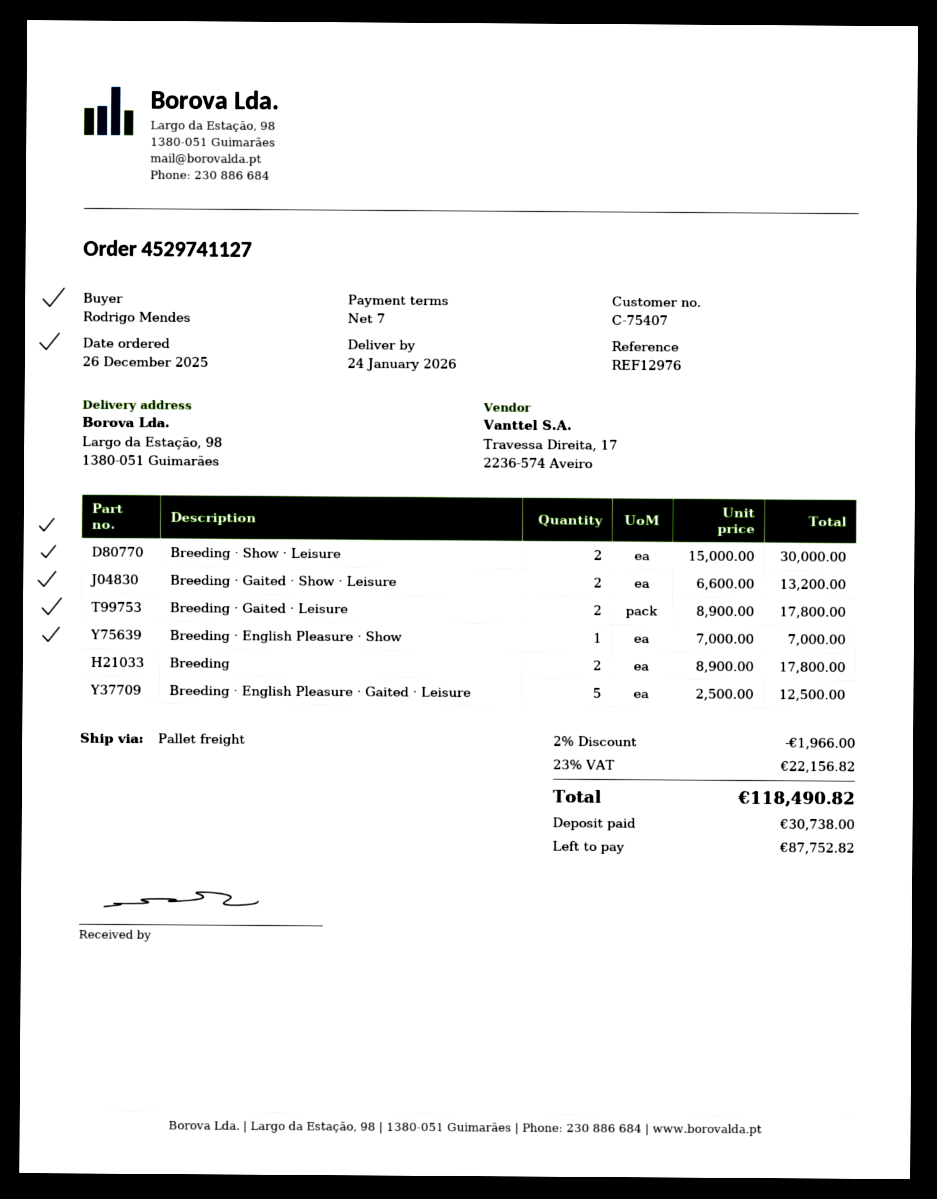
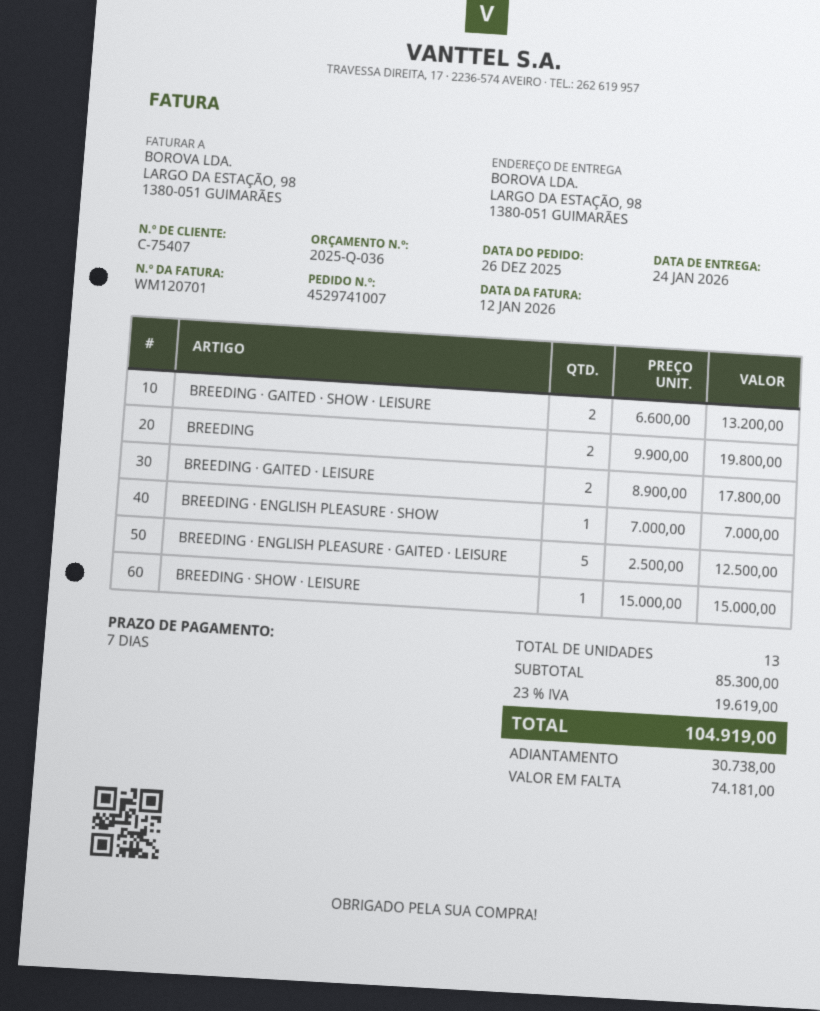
order number: 4529741127 -> 4529741007
Breeding · Show · Leisure: 2 x 15000.00 = 30000.00 -> 1 x 15000.00 = 15000.00
Breeding: 2 x 8900.00 = 17800.00 -> 2 x 9900.00 = 19800.00
discount: 2% = 1966.00 -> none
tax: 23% = 22156.82 -> 23% = 19619.00
total: 118490.82 -> 104919.00
balance: 87752.82 -> 74181.00

